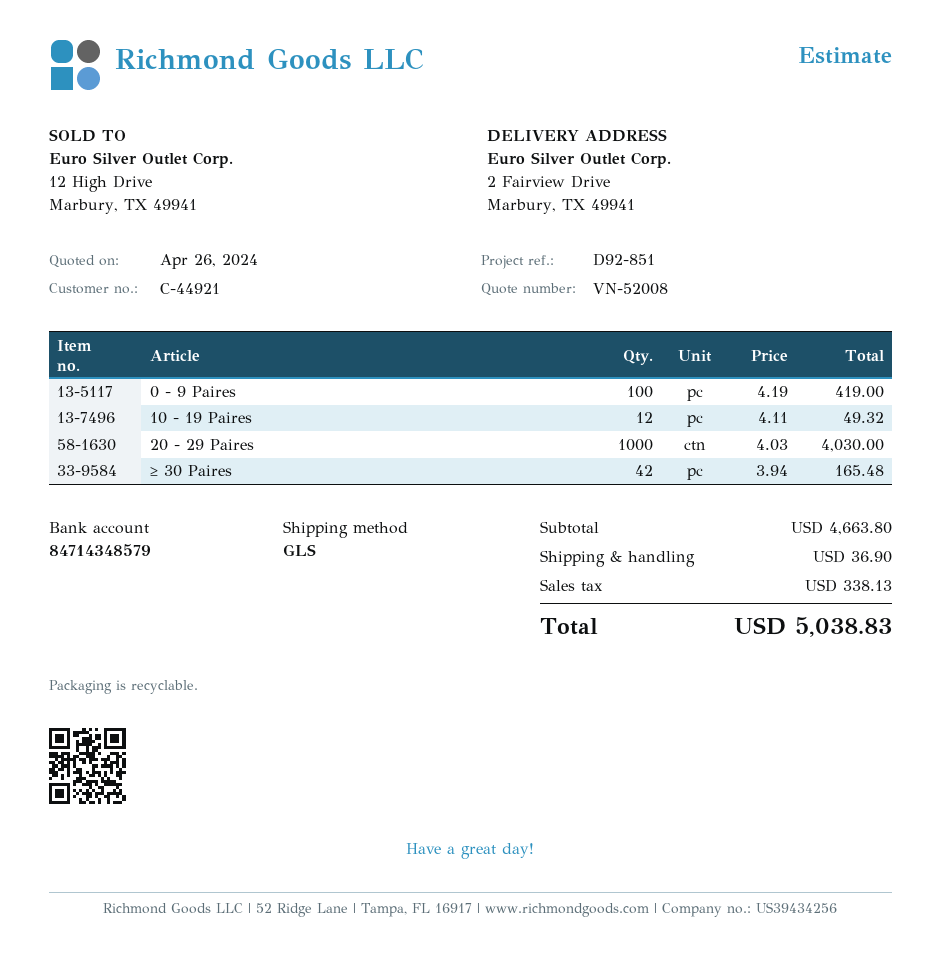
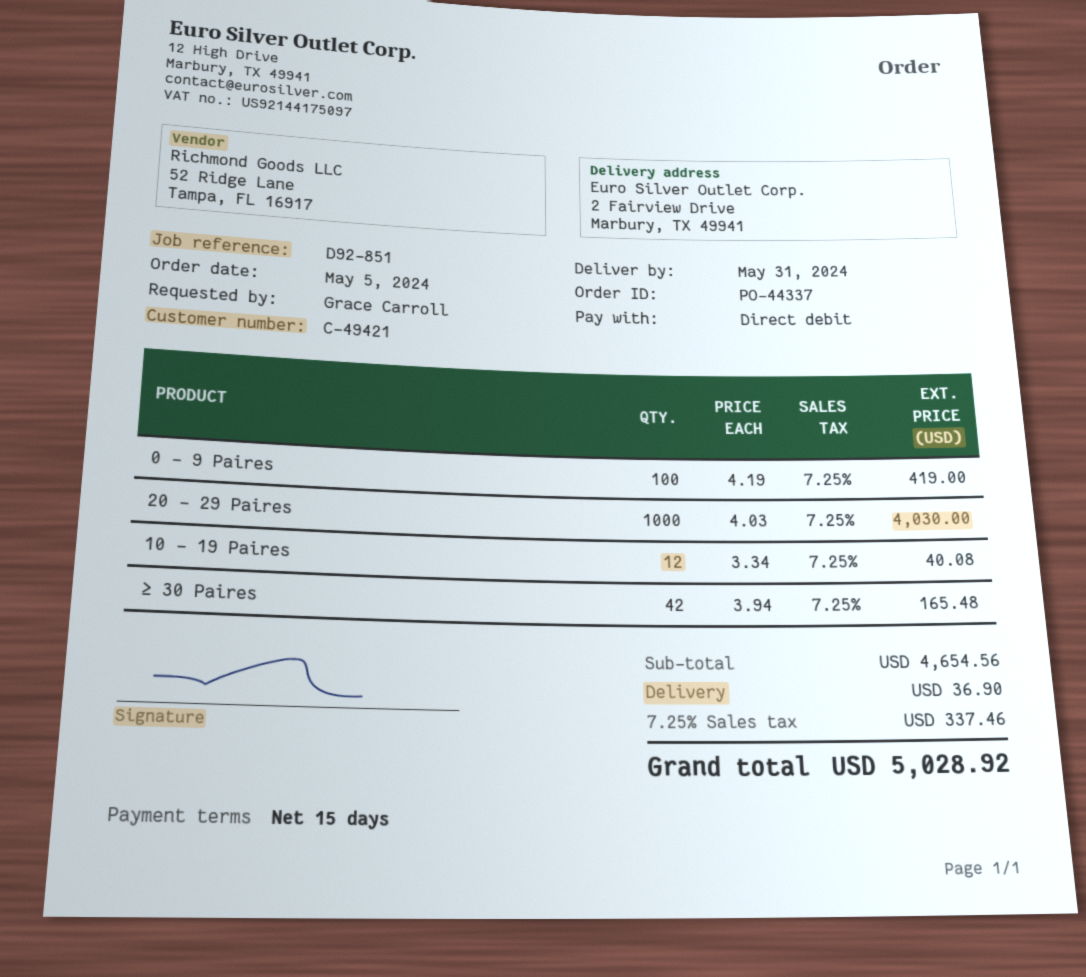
customer number: C-44921 -> C-49421
10 - 19 Paires: 12 x 4.11 = 49.32 -> 12 x 3.34 = 40.08
subtotal: 4663.80 -> 4654.56
tax: 338.13 -> 337.46
total: 5038.83 -> 5028.92

